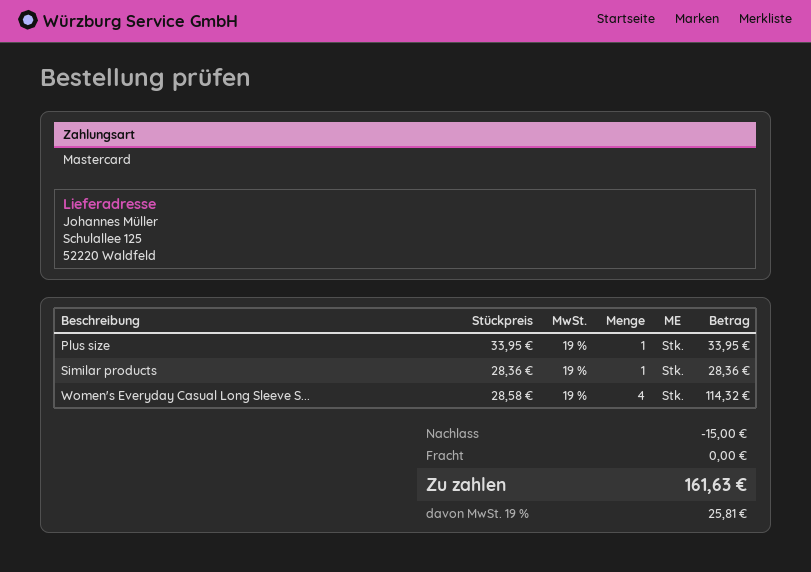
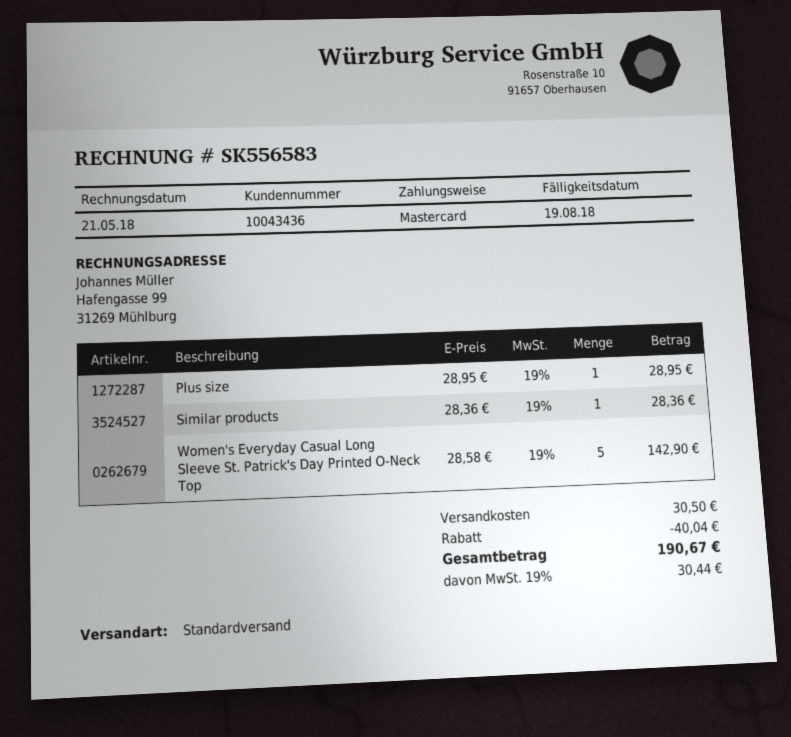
Plus size: 1 x 33.95 = 33.95 -> 1 x 28.95 = 28.95
Women's Everyday Casual Long Sleeve S...: 4 x 28.58 = 114.32 -> 5 x 28.58 = 142.90
discount: 15.00 -> 40.04
shipping: 0.00 -> 30.50
tax: 19% = 25.81 -> 19% = 30.44
total: 161.63 -> 190.67

